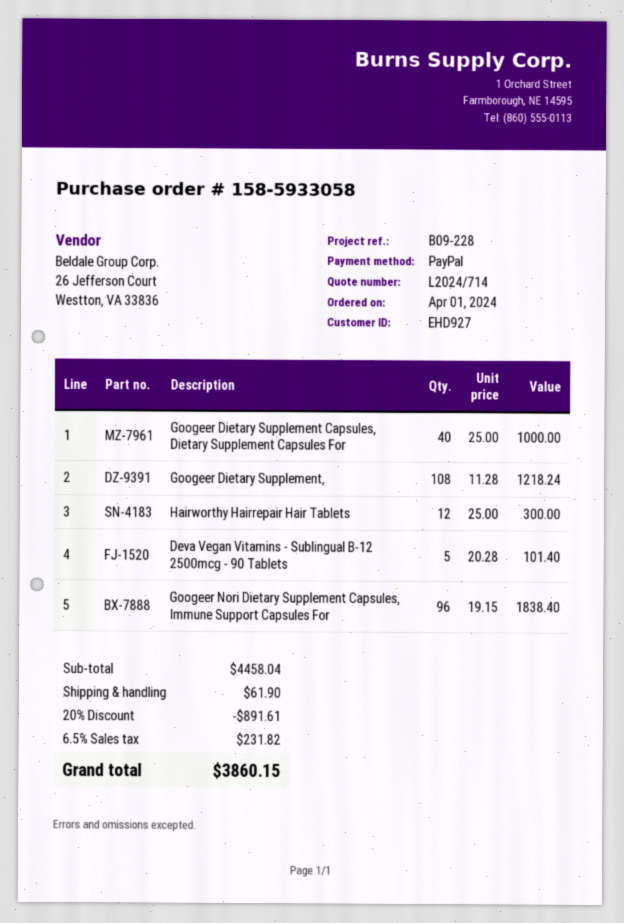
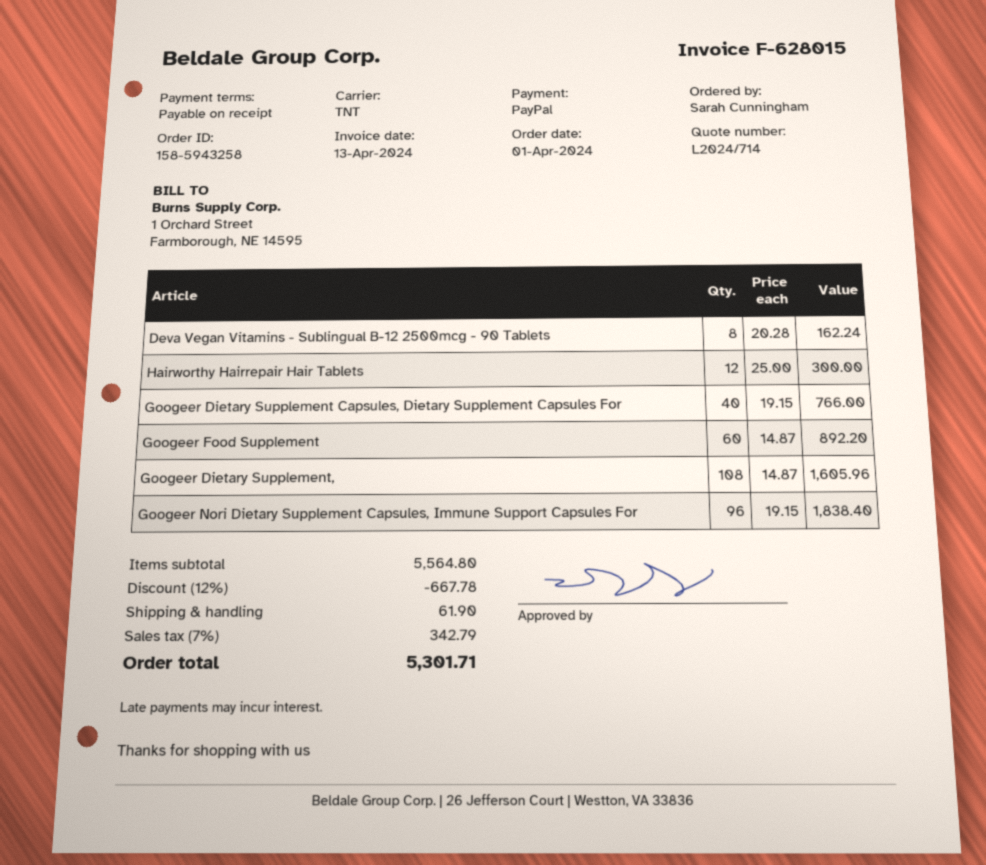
order number: 158-5933058 -> 158-5943258
Googeer Dietary Supplement Capsules, Dietary Supplement Capsules For: 40 x 25.00 = 1000.00 -> 40 x 19.15 = 766.00
Googeer Dietary Supplement,: 108 x 11.28 = 1218.24 -> 108 x 14.87 = 1605.96
Deva Vegan Vitamins - Sublingual B-12 2500mcg - 90 Tablets: 5 x 20.28 = 101.40 -> 8 x 20.28 = 162.24
Googeer Food Supplement: none -> 60 x 14.87 = 892.20
subtotal: 4458.04 -> 5564.80
discount: 20% = 891.61 -> 12% = 667.78
tax: 6.5% = 231.82 -> 7% = 342.79
total: 3860.15 -> 5301.71

